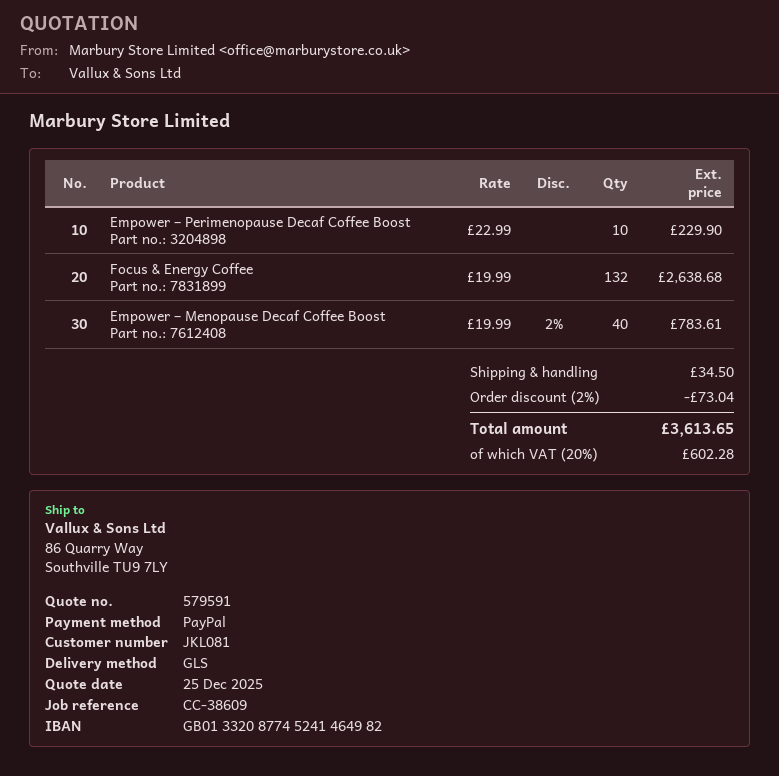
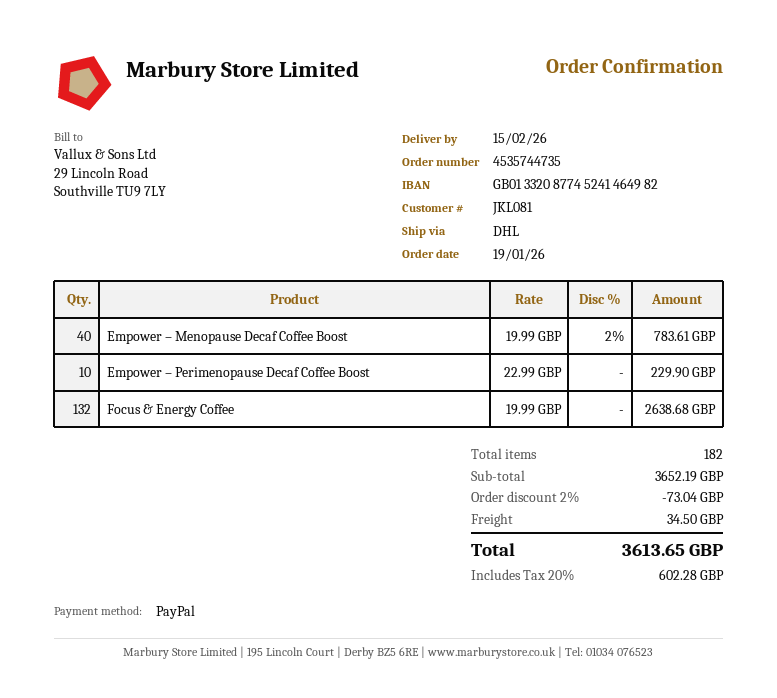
shipping method: GLS -> DHL

